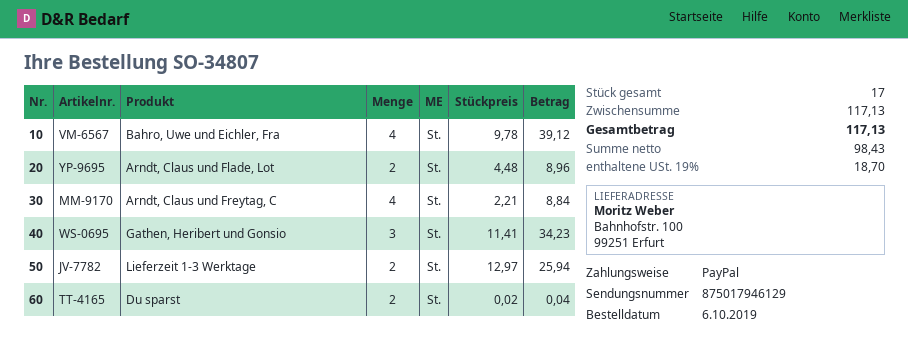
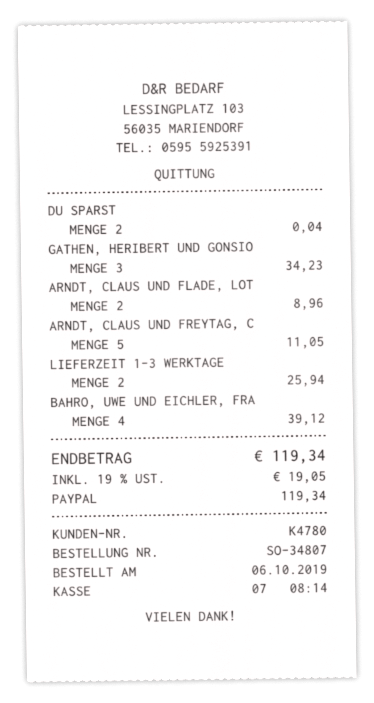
Arndt, Claus und Freytag, C: 4 for 8.84 -> 5 for 11.05
tax: 19% = 18.70 -> 19% = 19.05
total: 117.13 -> 119.34

